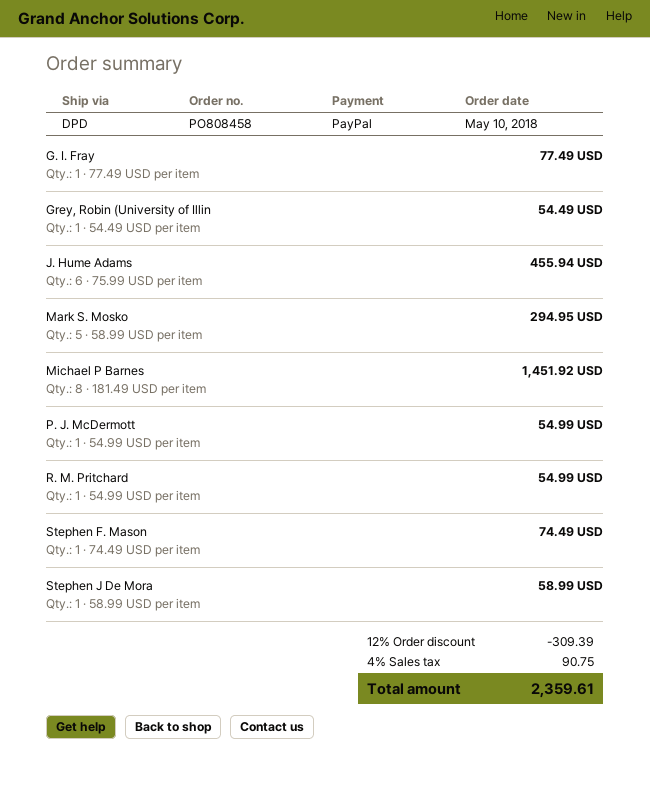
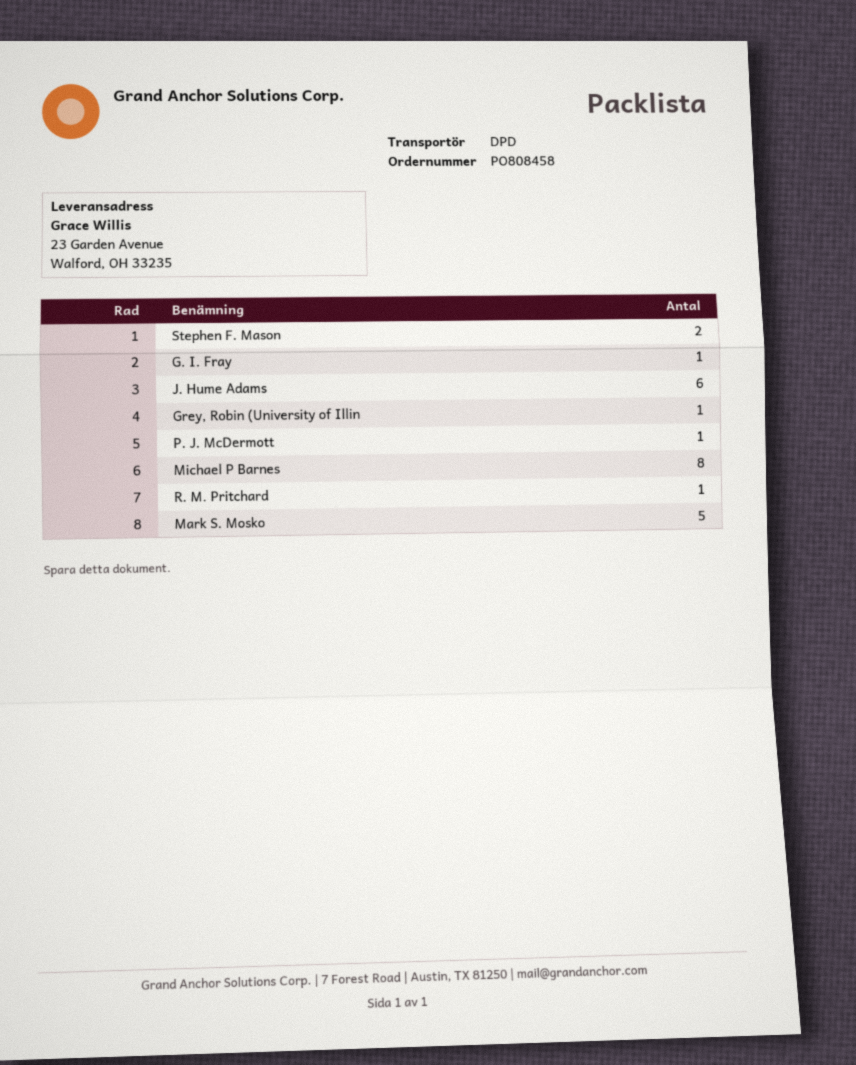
Stephen F. Mason: 1 -> 2
Stephen J De Mora: 1 -> none

